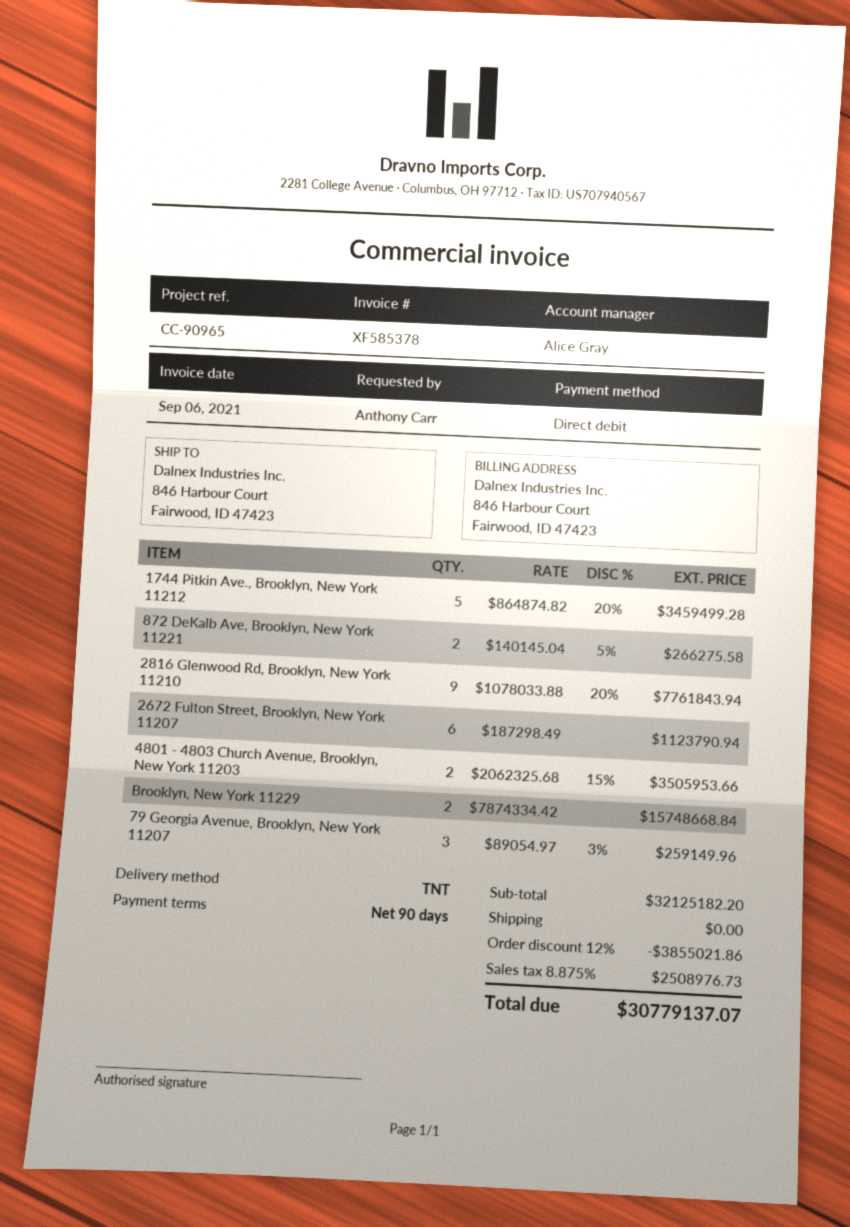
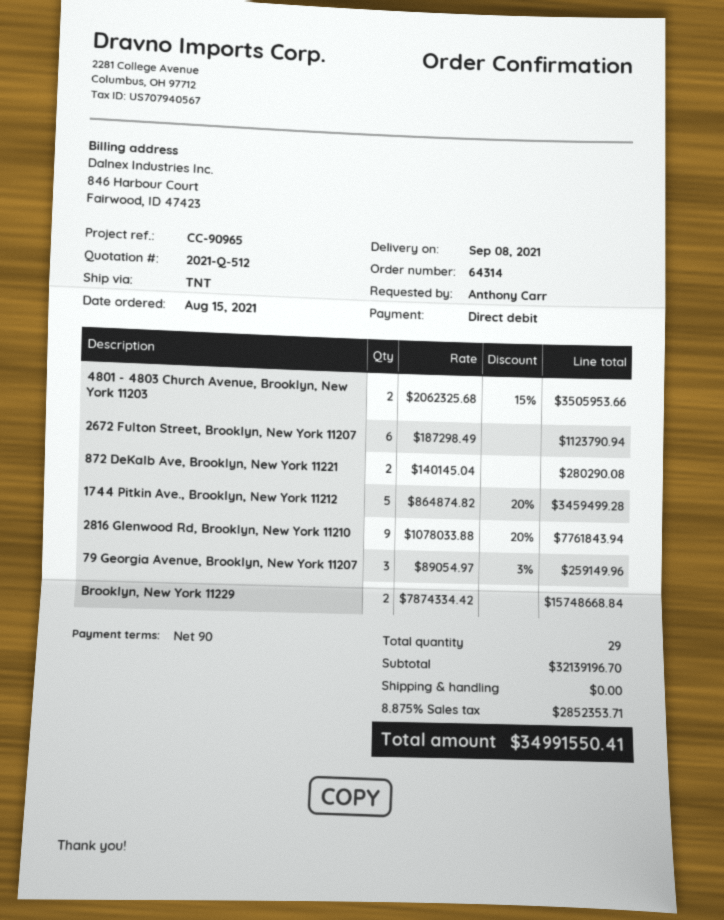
872 DeKalb Ave, Brooklyn, New York 11221: 2 x 140145.04 - 5% = 266275.58 -> 2 x 140145.04 = 280290.08
subtotal: 32125182.20 -> 32139196.70
discount: 12% = 3855021.86 -> none
tax: 8.875% = 2508976.73 -> 8.875% = 2852353.71
total: 30779137.07 -> 34991550.41

